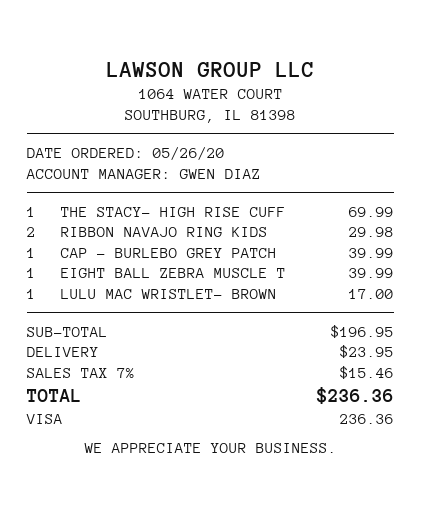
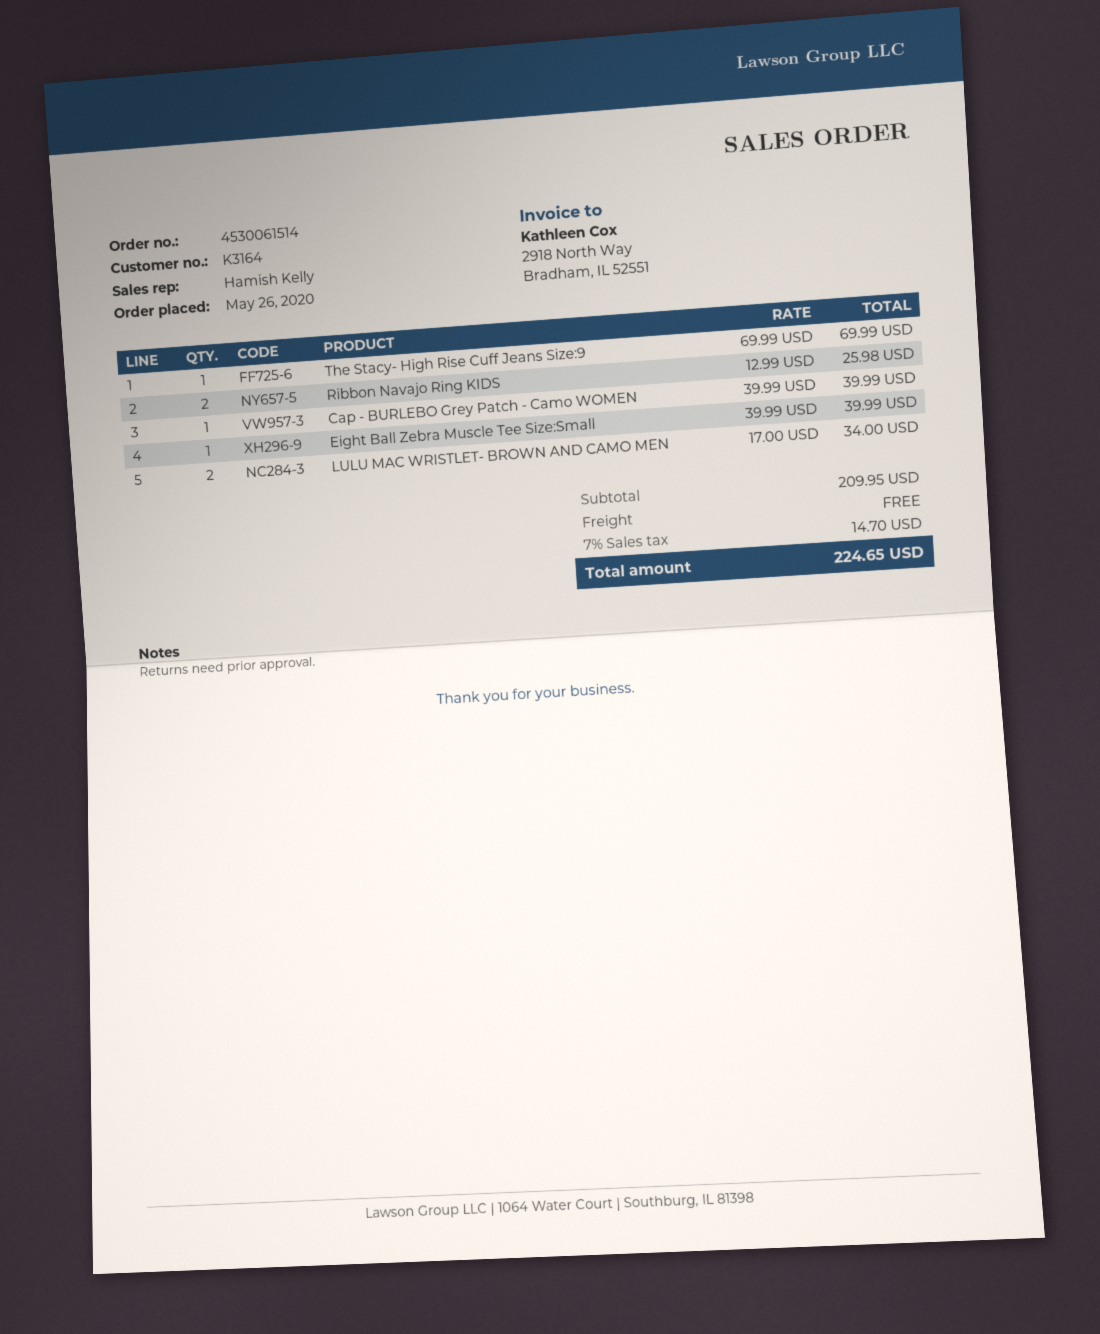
sales rep: GWEN DIAZ -> Hamish Kelly
RIBBON NAVAJO RING KIDS: 2 for 29.98 -> 2 for 25.98
LULU MAC WRISTLET- BROWN: 1 for 17.00 -> 2 for 34.00
subtotal: 196.95 -> 209.95
shipping: 23.95 -> 0.00
tax: 7% = 15.46 -> 7% = 14.70
total: 236.36 -> 224.65

